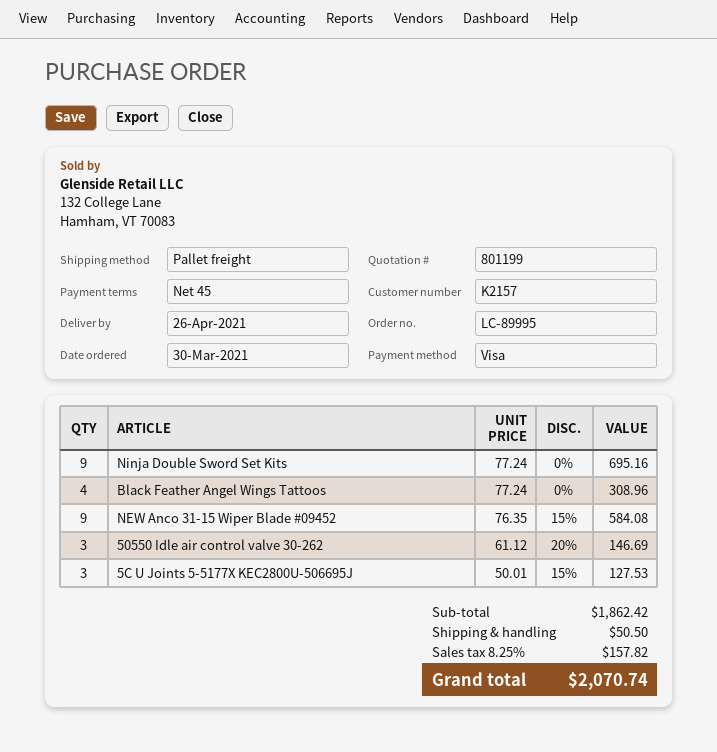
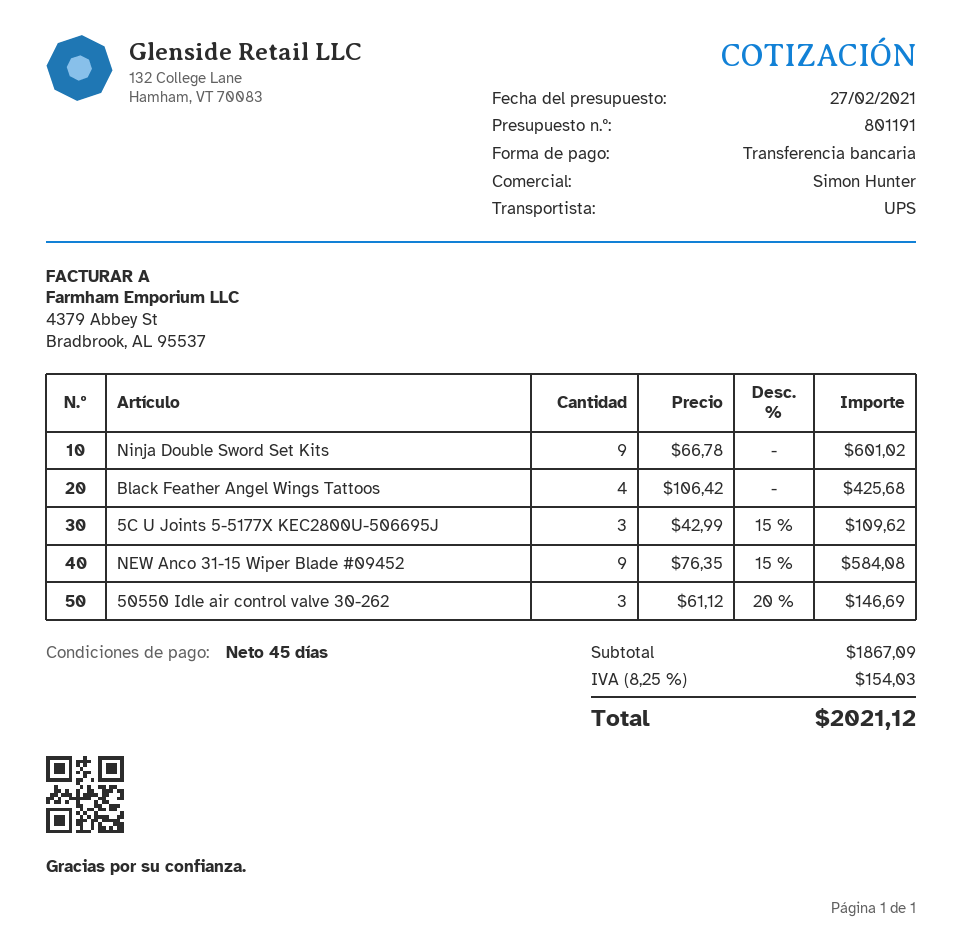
quote number: 801199 -> 801191
payment method: Visa -> bank transfer
shipping method: pallet freight -> UPS
Ninja Double Sword Set Kits: 9 x 77.24 = 695.16 -> 9 x 66.78 = 601.02
Black Feather Angel Wings Tattoos: 4 x 77.24 = 308.96 -> 4 x 106.42 = 425.68
5C U Joints 5-5177X KEC2800U-506695J: 3 x 50.01 - 15% = 127.53 -> 3 x 42.99 - 15% = 109.62
subtotal: 1862.42 -> 1867.09
shipping: 50.50 -> none
tax: 8.25% = 157.82 -> 8.25% = 154.03
total: 2070.74 -> 2021.12

